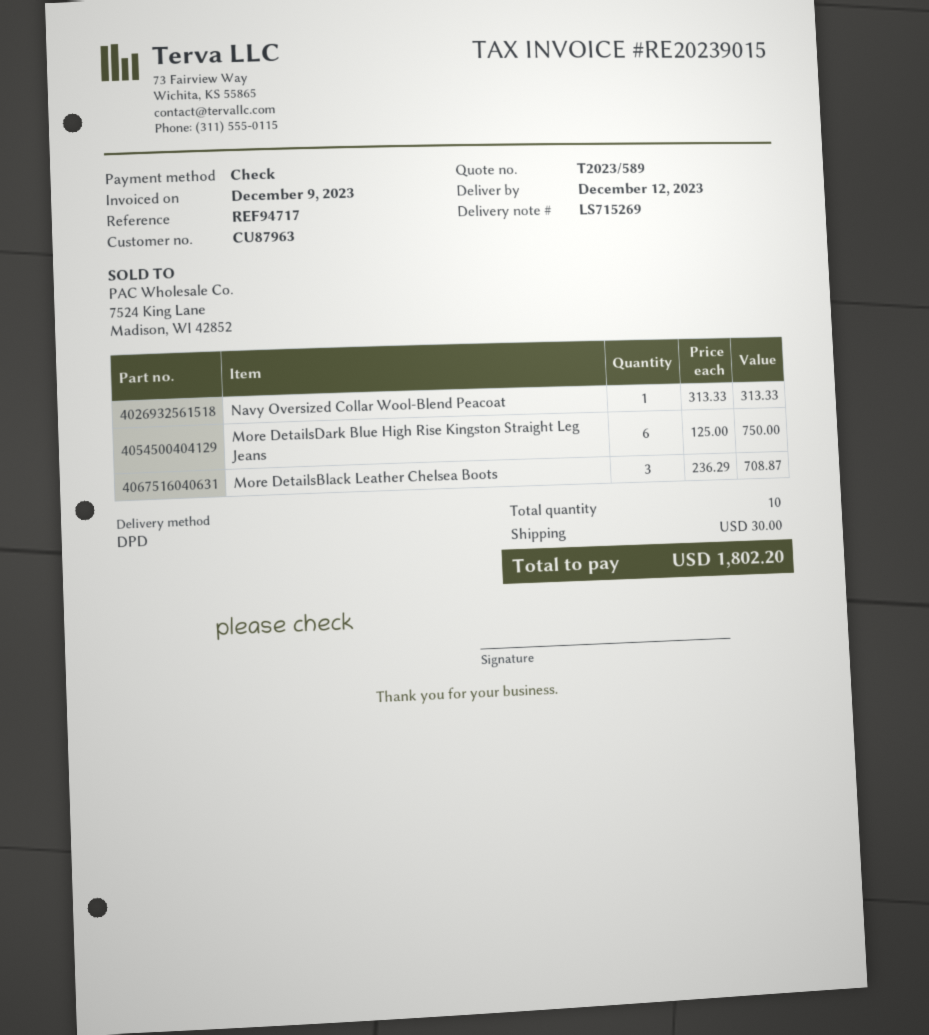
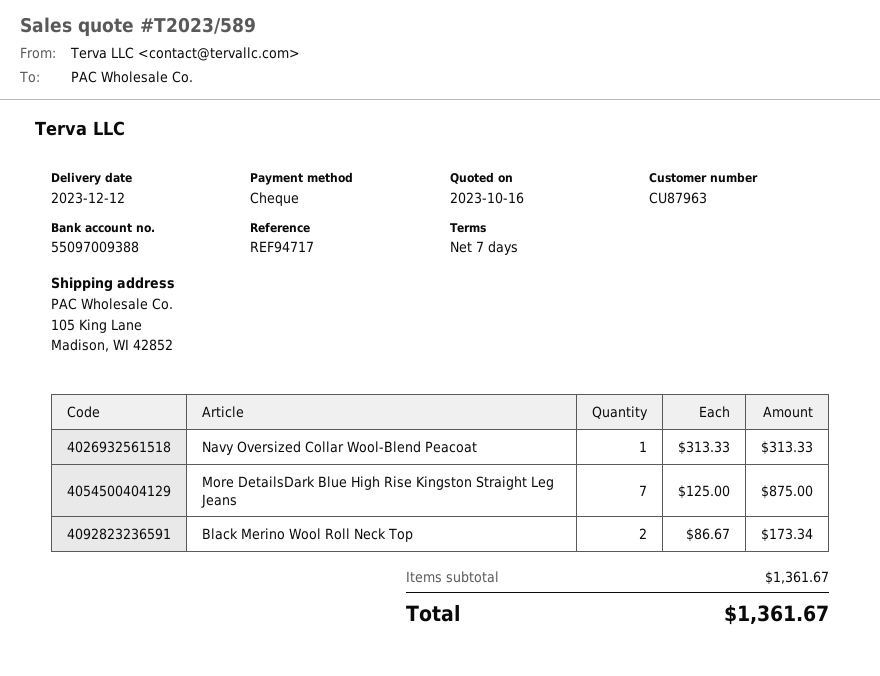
More DetailsDark Blue High Rise Kingston Straight Leg Jeans: 6 x 125.00 = 750.00 -> 7 x 125.00 = 875.00
More DetailsBlack Leather Chelsea Boots: 3 x 236.29 = 708.87 -> none
Black Merino Wool Roll Neck Top: none -> 2 x 86.67 = 173.34
shipping: 30.00 -> none
total: 1802.20 -> 1361.67

